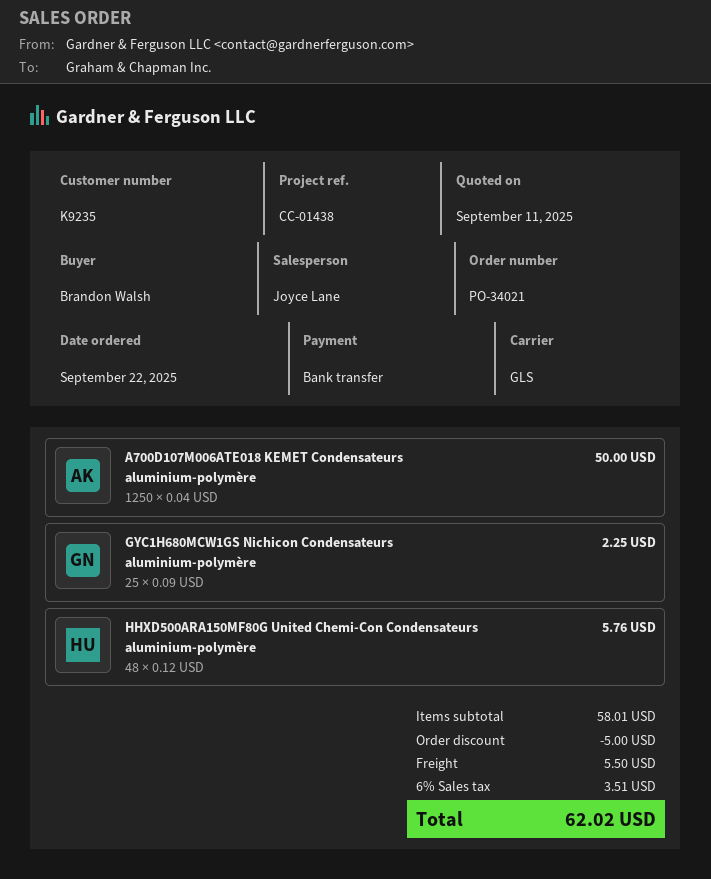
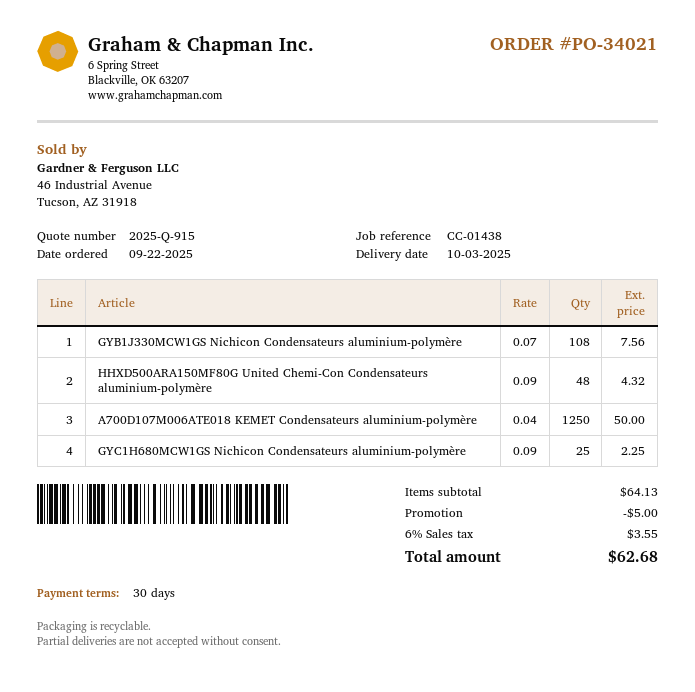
HHXD500ARA150MF80G United Chemi-Con Condensateurs aluminium-polymère: 48 x 0.12 = 5.76 -> 48 x 0.09 = 4.32
GYB1J330MCW1GS Nichicon Condensateurs aluminium-polymère: none -> 108 x 0.07 = 7.56
subtotal: 58.01 -> 64.13
shipping: 5.50 -> none
tax: 6% = 3.51 -> 6% = 3.55
total: 62.02 -> 62.68

